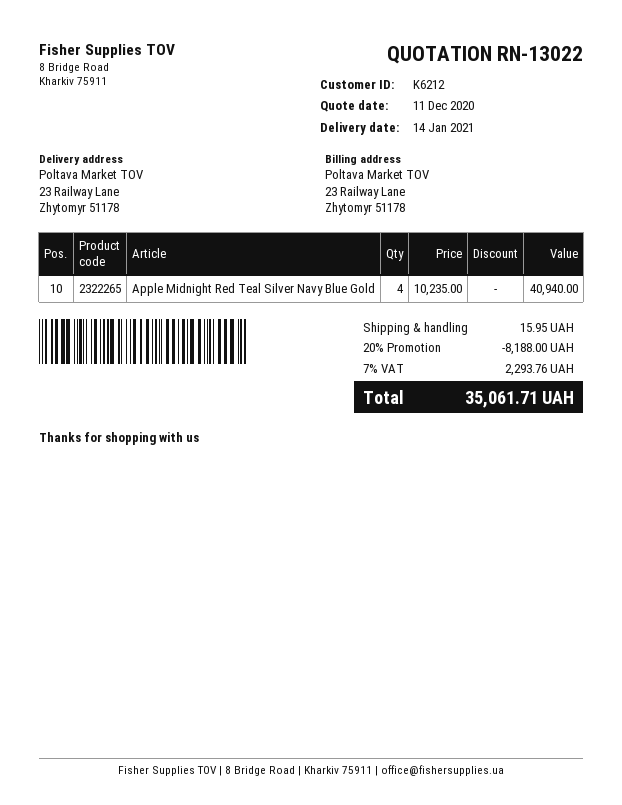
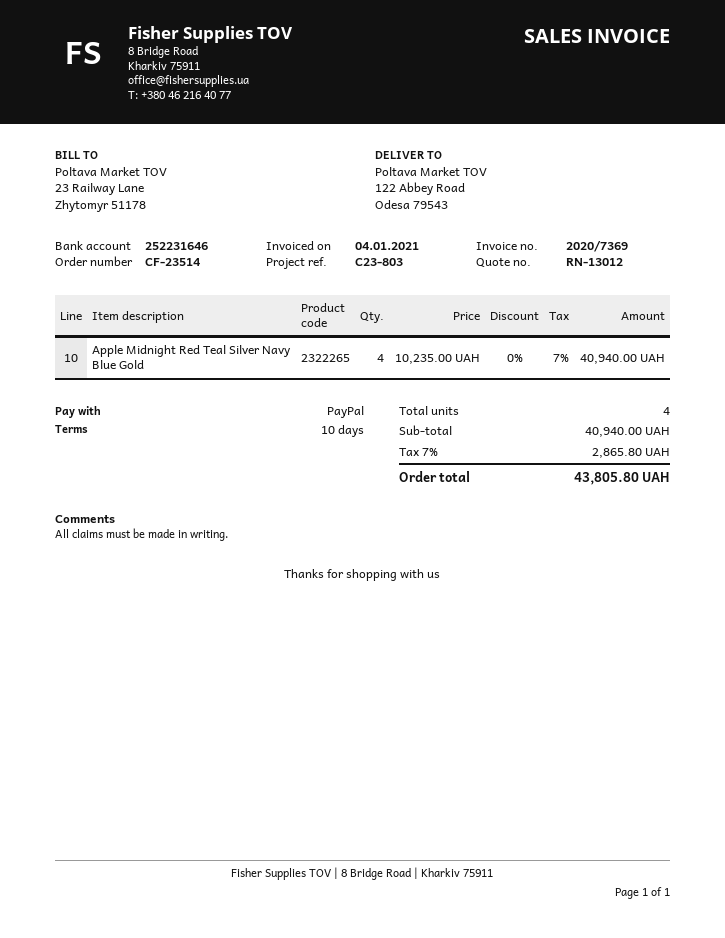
quote number: RN-13022 -> RN-13012
ship to: 23 Railway Lane, Zhytomyr 51178 -> 122 Abbey Road, Odesa 79543
discount: 20% = 8188.00 -> none
shipping: 15.95 -> none
tax: 7% = 2293.76 -> 7% = 2865.80
total: 35061.71 -> 43805.80

